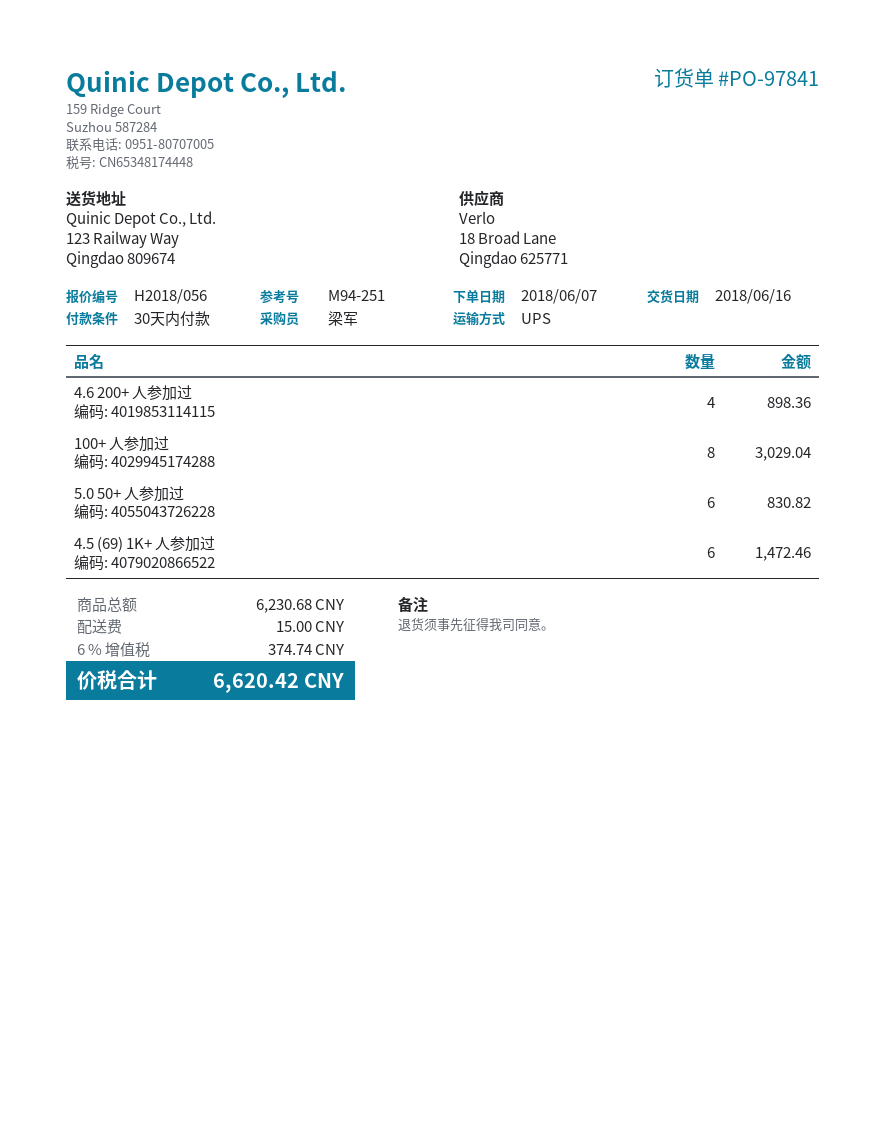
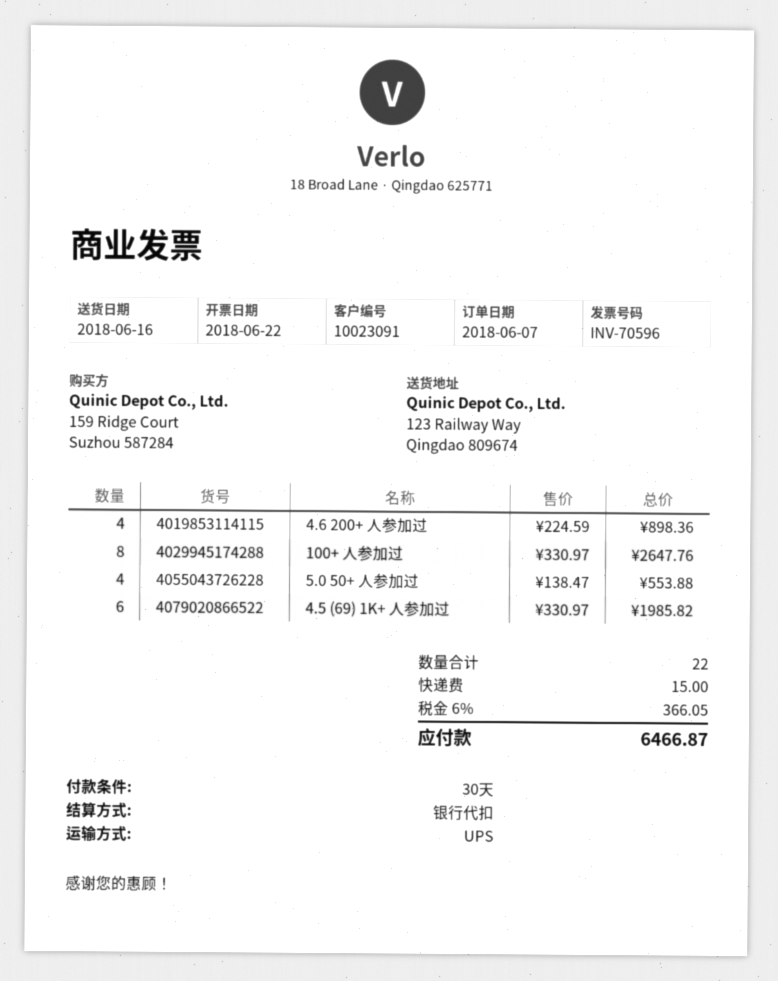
100+ 人参加过: 8 for 3029.04 -> 8 for 2647.76
5.0 50+ 人参加过: 6 for 830.82 -> 4 for 553.88
4.5 (69) 1K+ 人参加过: 6 for 1472.46 -> 6 for 1985.82
tax: 6% = 374.74 -> 6% = 366.05
total: 6620.42 -> 6466.87

